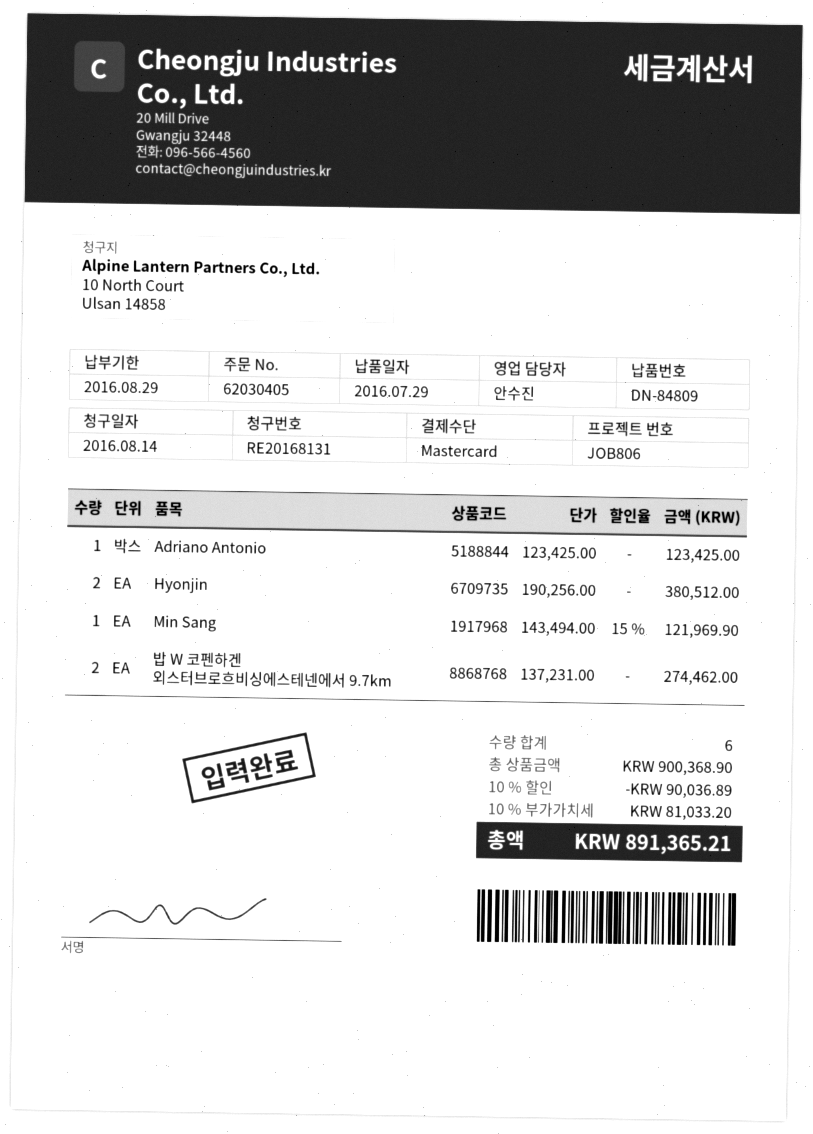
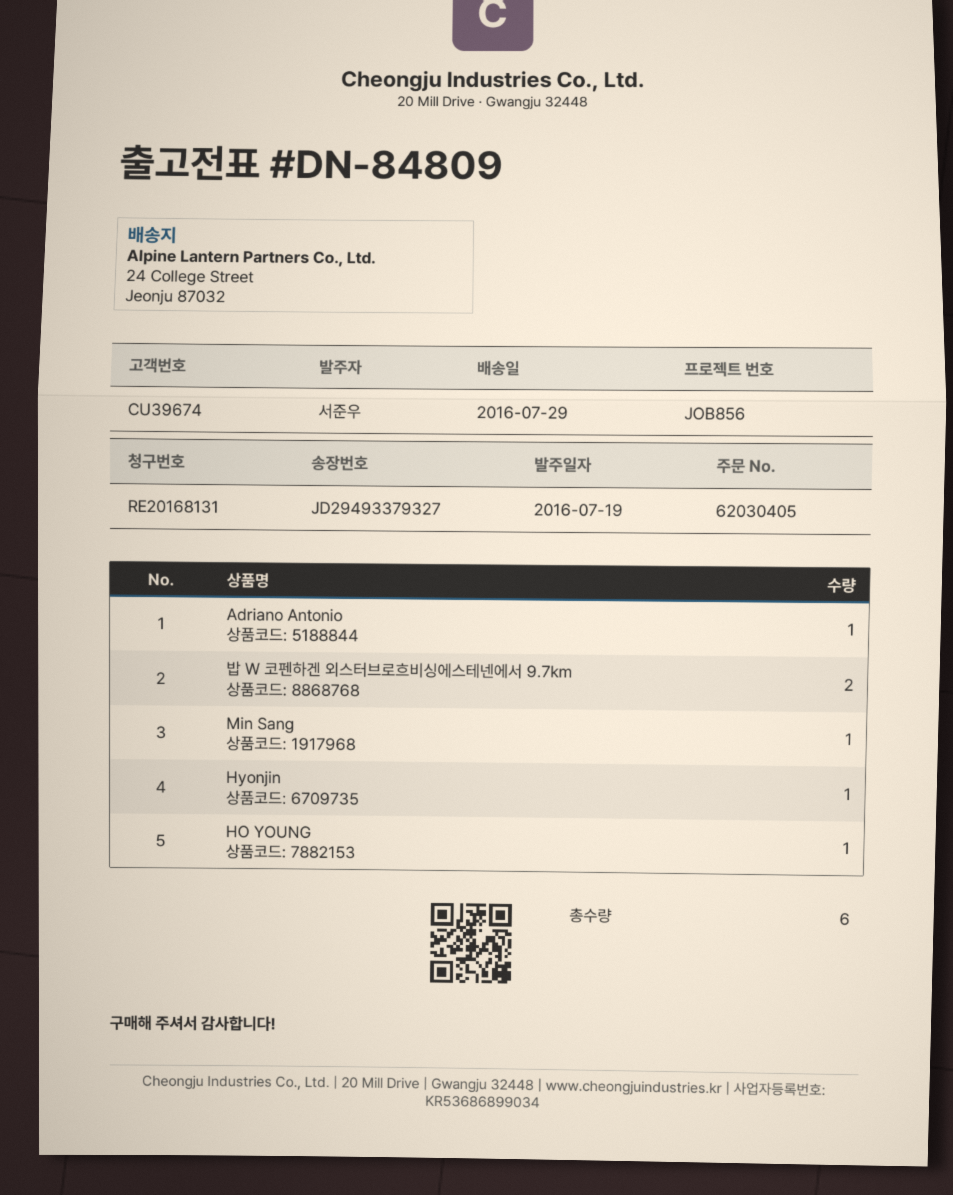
reference: JOB806 -> JOB856
Hyonjin: 2 -> 1
HO YOUNG: none -> 1

